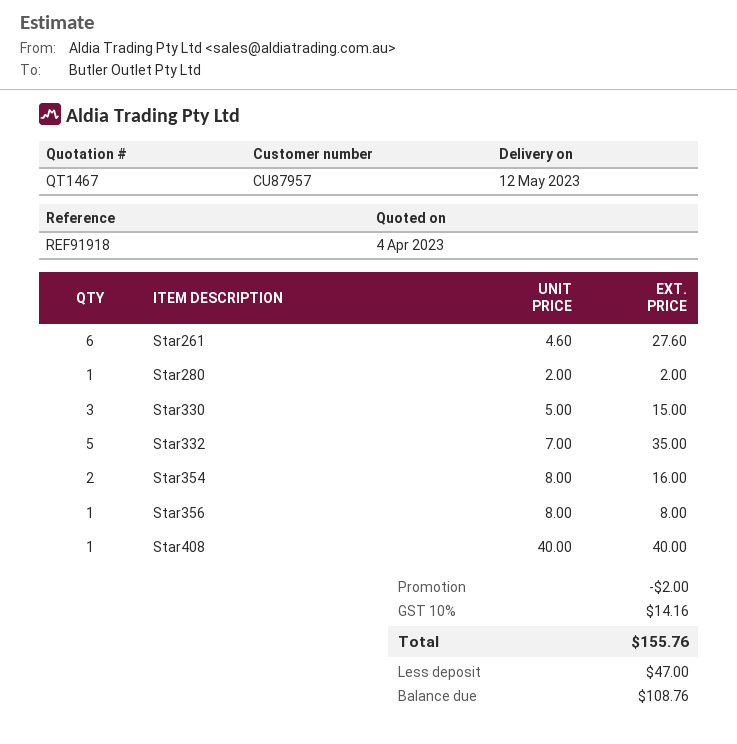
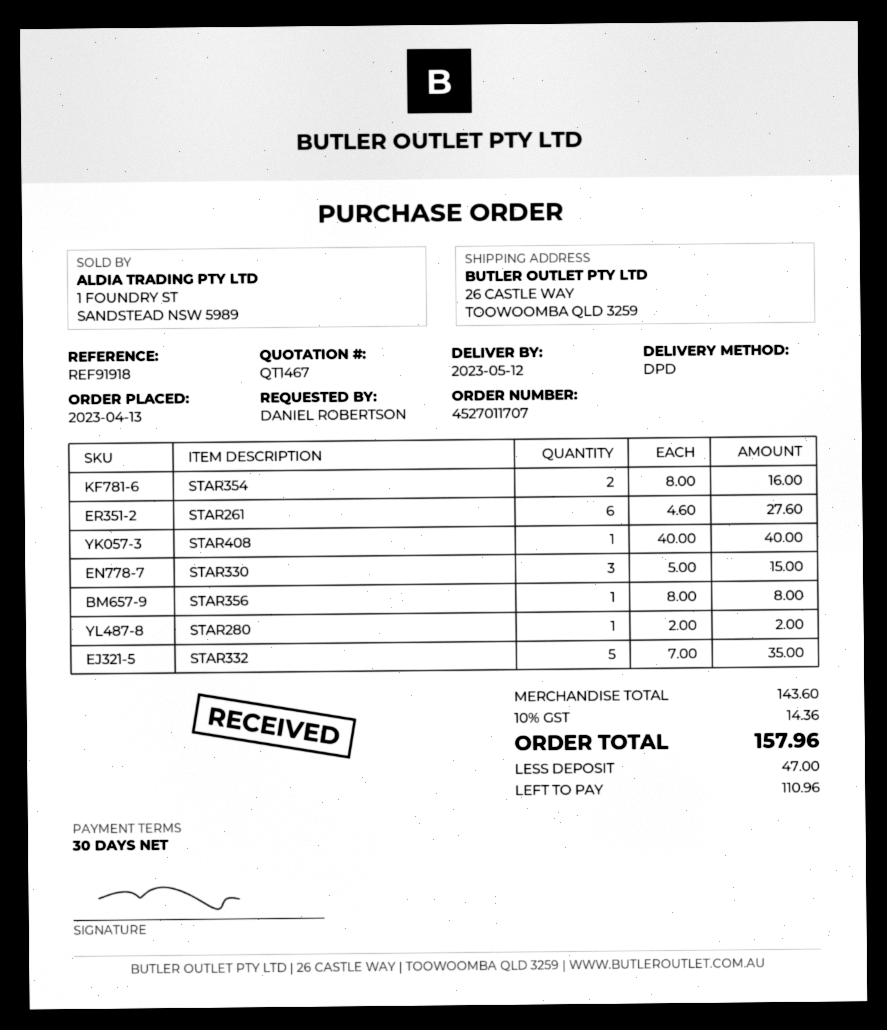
discount: 2.00 -> none
tax: 10% = 14.16 -> 10% = 14.36
total: 155.76 -> 157.96
balance: 108.76 -> 110.96

